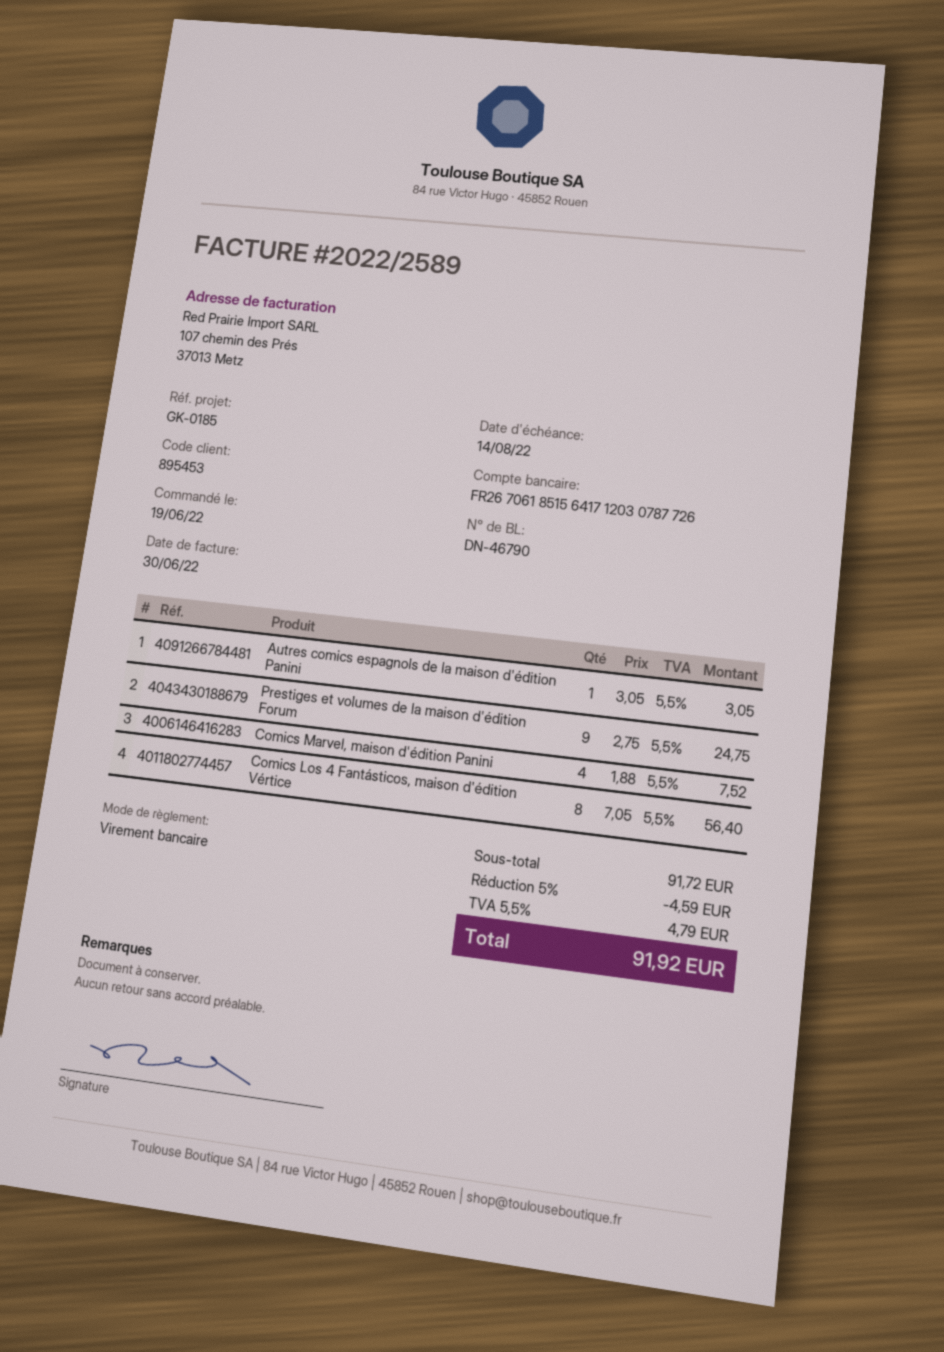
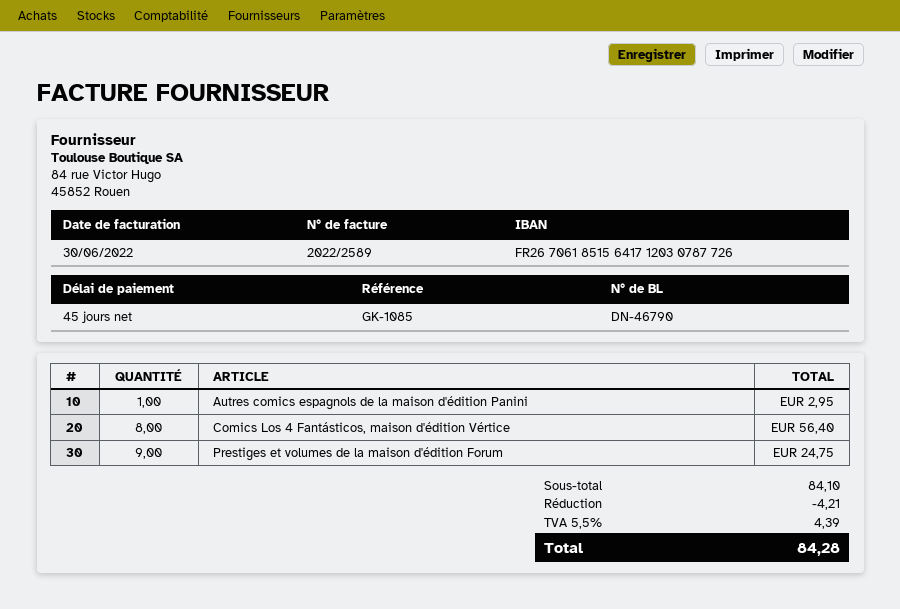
reference: GK-0185 -> GK-1085
Autres comics espagnols de la maison d'édition Panini: 1 for 3.05 -> 1 for 2.95
Comics Marvel, maison d'édition Panini: 4 for 7.52 -> none
subtotal: 91.72 -> 84.10
discount: 4.59 -> 4.21
tax: 5.5% = 4.79 -> 5.5% = 4.39
total: 91.92 -> 84.28

